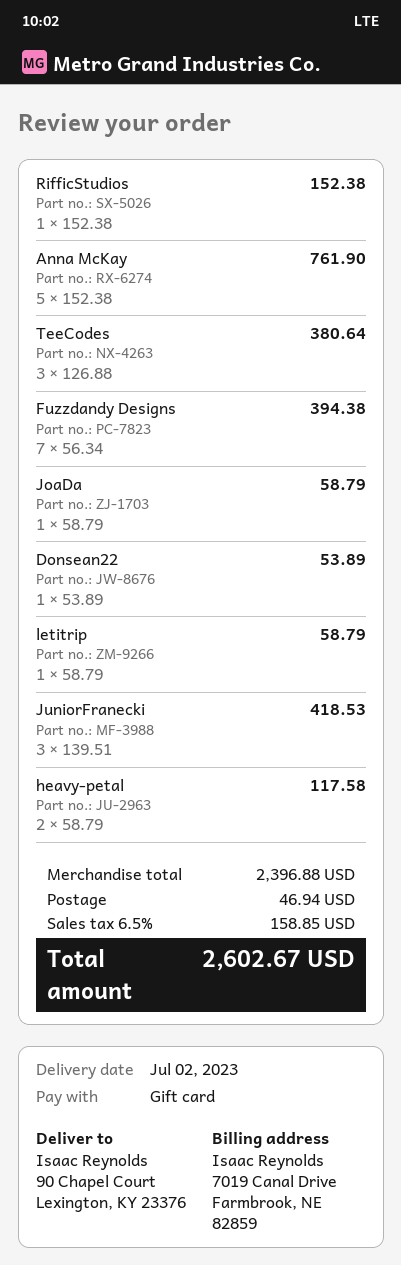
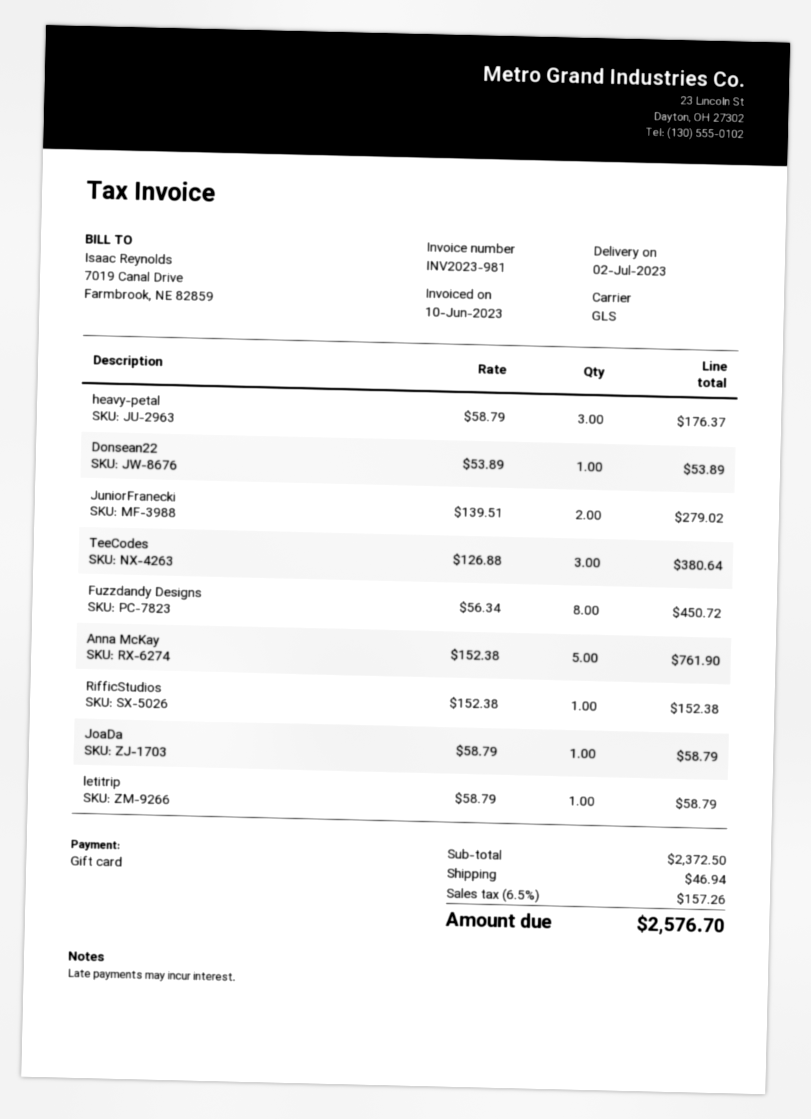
Fuzzdandy Designs: 7 x 56.34 = 394.38 -> 8 x 56.34 = 450.72
JuniorFranecki: 3 x 139.51 = 418.53 -> 2 x 139.51 = 279.02
heavy-petal: 2 x 58.79 = 117.58 -> 3 x 58.79 = 176.37
subtotal: 2396.88 -> 2372.50
tax: 6.5% = 158.85 -> 6.5% = 157.26
total: 2602.67 -> 2576.70

